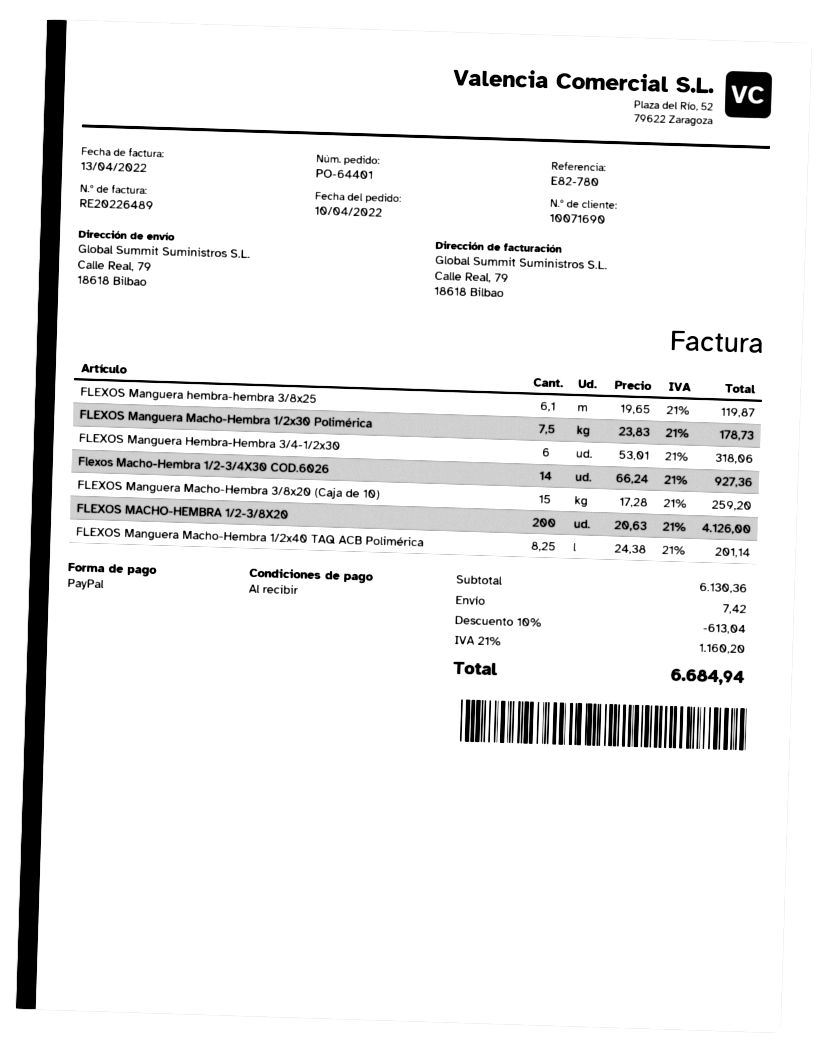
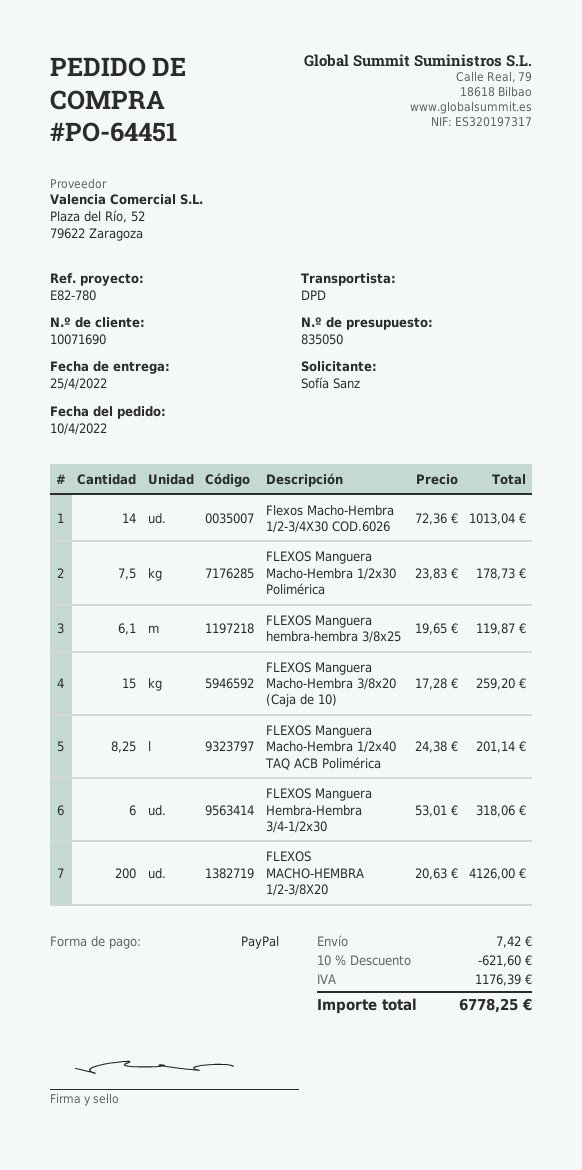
order number: PO-64401 -> PO-64451
Flexos Macho-Hembra 1/2-3/4X30 COD.6026: 14 x 66.24 = 927.36 -> 14 x 72.36 = 1013.04
discount: 10% = 613.04 -> 10% = 621.60
tax: 1160.20 -> 1176.39
total: 6684.94 -> 6778.25

